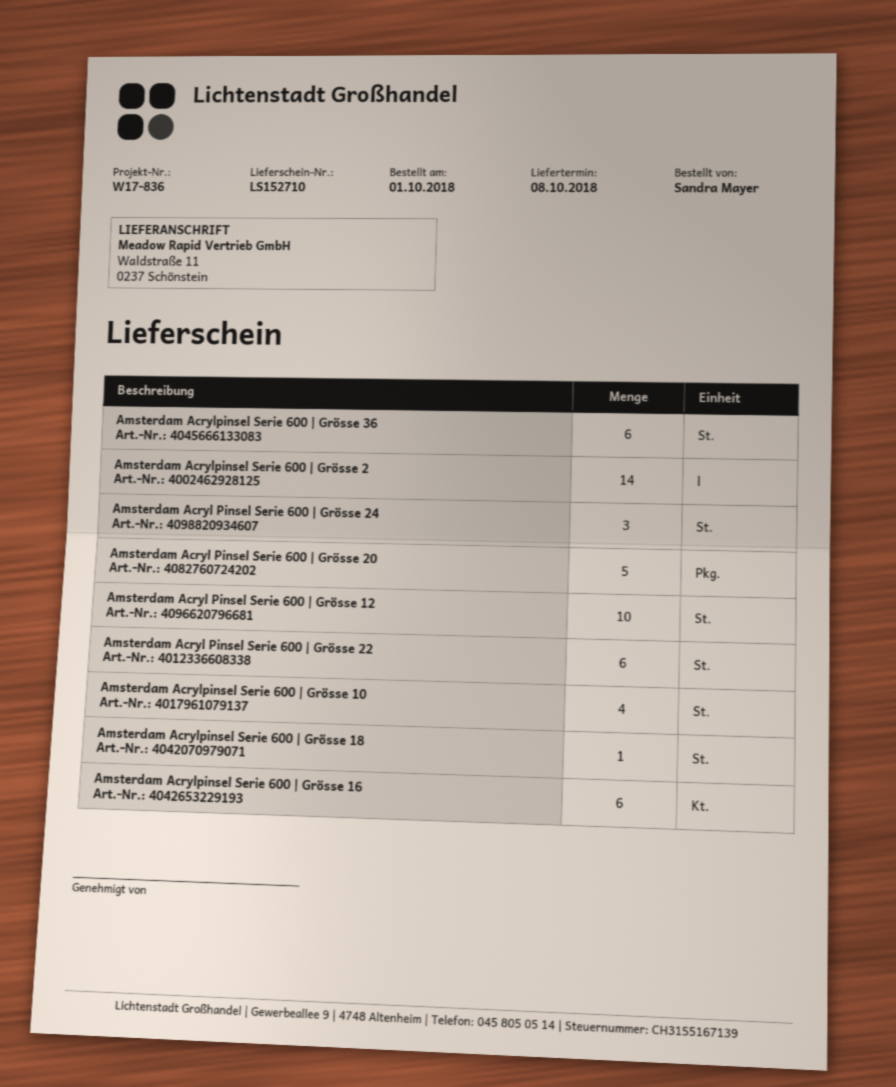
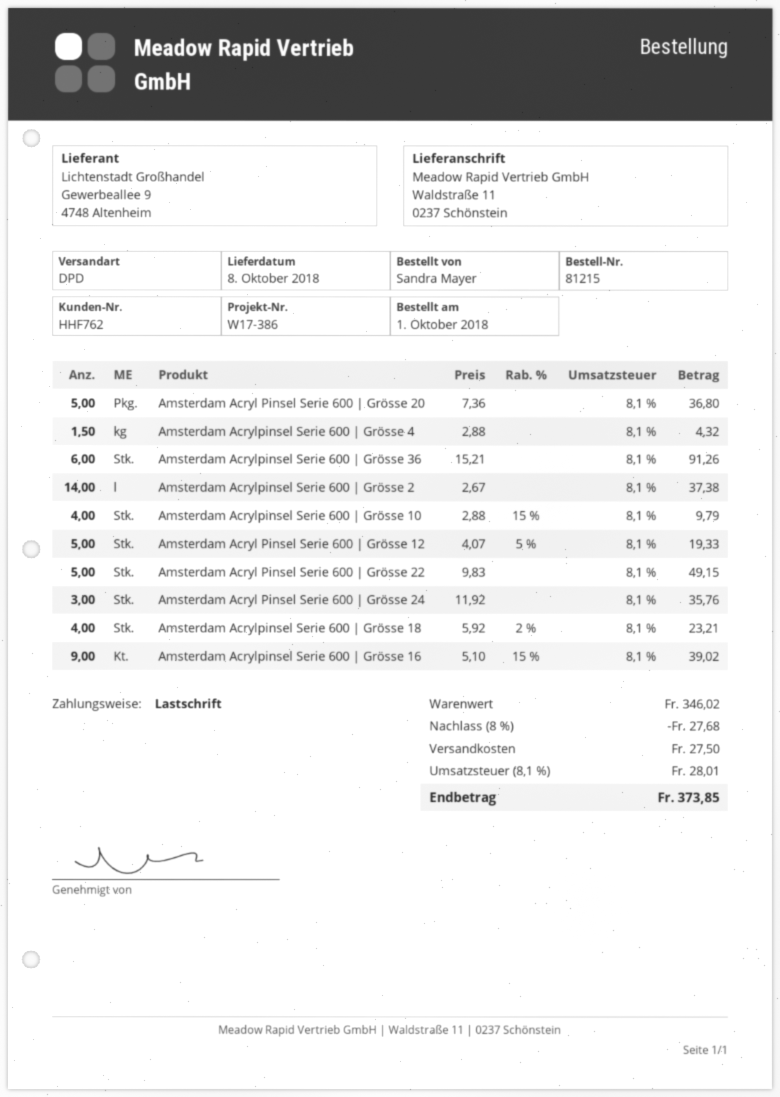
reference: W17-836 -> W17-386
Amsterdam Acryl Pinsel Serie 600 | Grösse 12: 10 -> 5
Amsterdam Acryl Pinsel Serie 600 | Grösse 22: 6 -> 5
Amsterdam Acrylpinsel Serie 600 | Grösse 18: 1 -> 4
Amsterdam Acrylpinsel Serie 600 | Grösse 16: 6 -> 9
Amsterdam Acrylpinsel Serie 600 | Grösse 4: none -> 1.5

